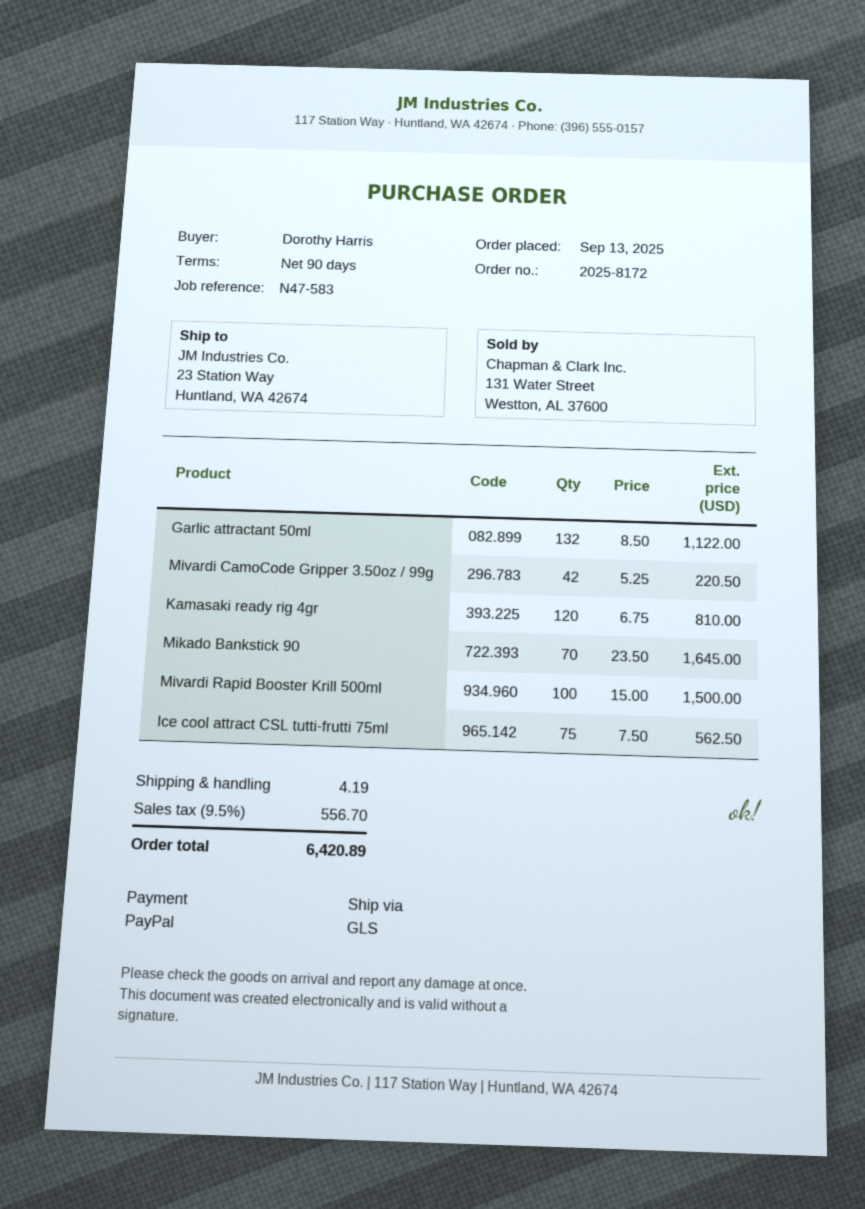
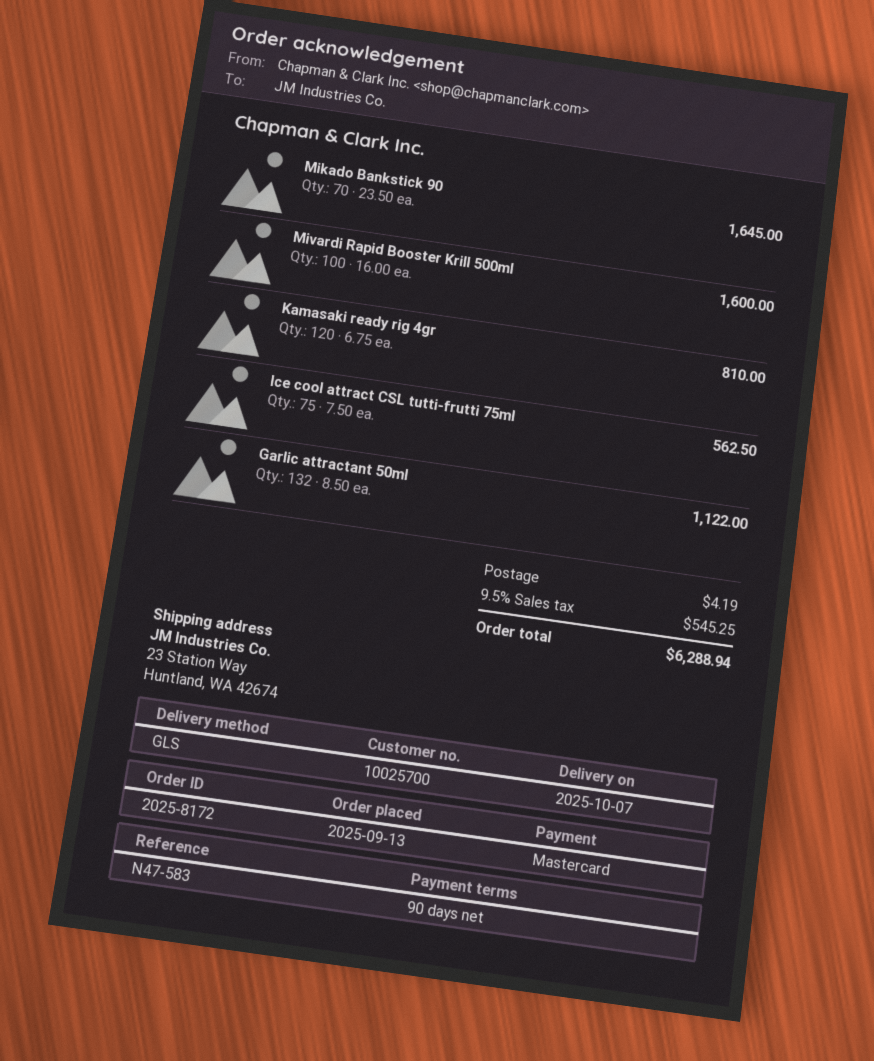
payment method: PayPal -> Mastercard
Mivardi CamoCode Gripper 3.50oz / 99g: 42 x 5.25 = 220.50 -> none
Mivardi Rapid Booster Krill 500ml: 100 x 15.00 = 1500.00 -> 100 x 16.00 = 1600.00
tax: 9.5% = 556.70 -> 9.5% = 545.25
total: 6420.89 -> 6288.94

